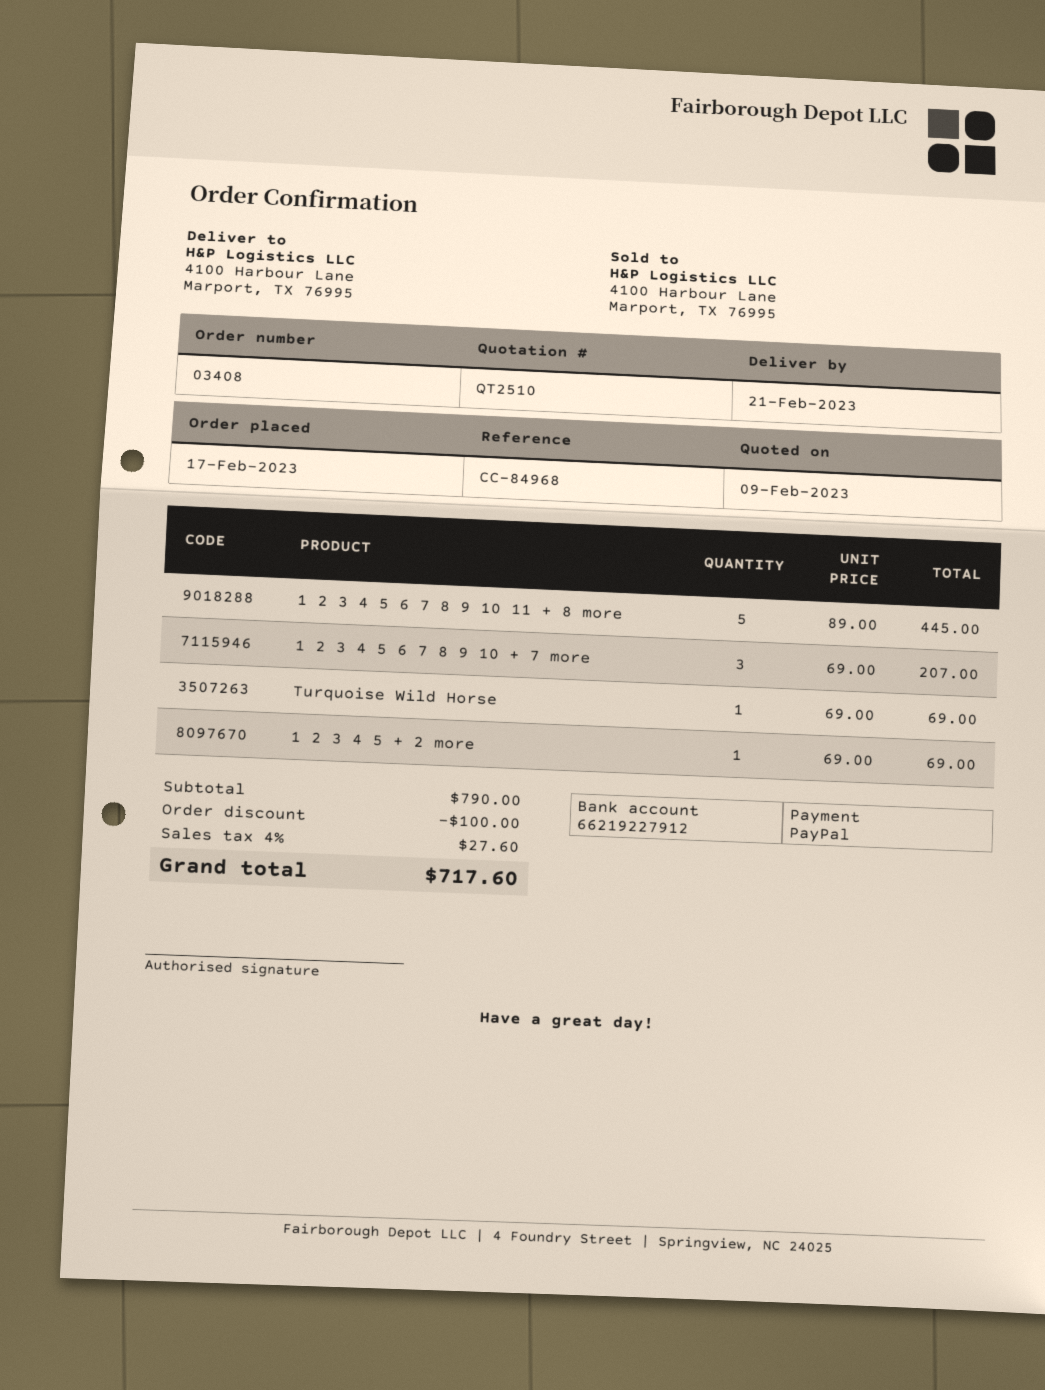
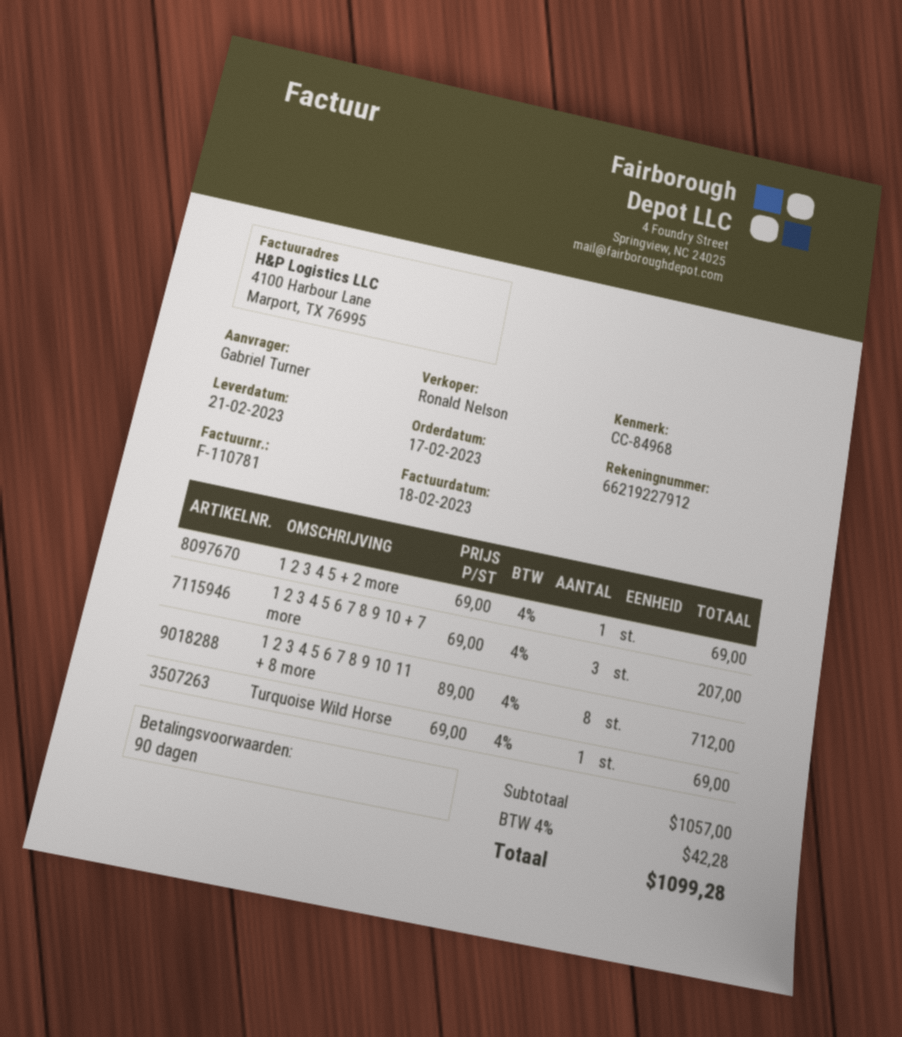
1 2 3 4 5 6 7 8 9 10 11 + 8 more: 5 x 89.00 = 445.00 -> 8 x 89.00 = 712.00
subtotal: 790.00 -> 1057.00
discount: 100.00 -> none
tax: 4% = 27.60 -> 4% = 42.28
total: 717.60 -> 1099.28

